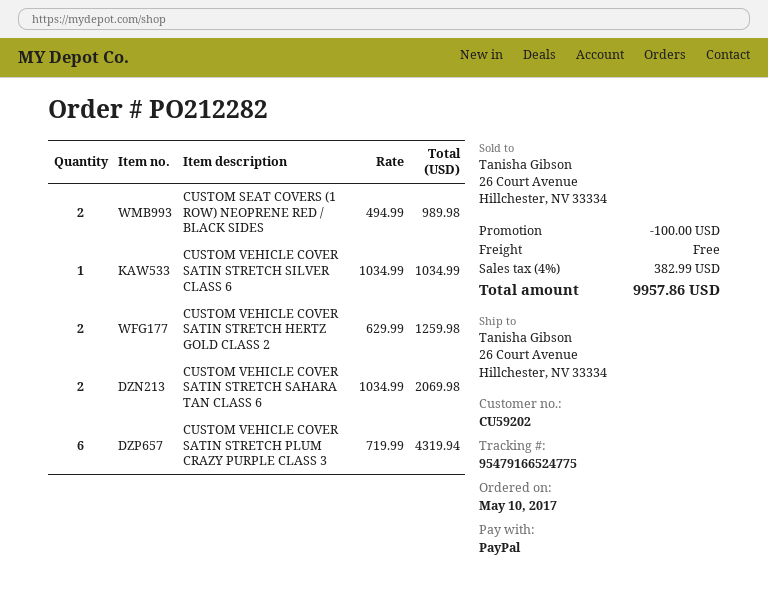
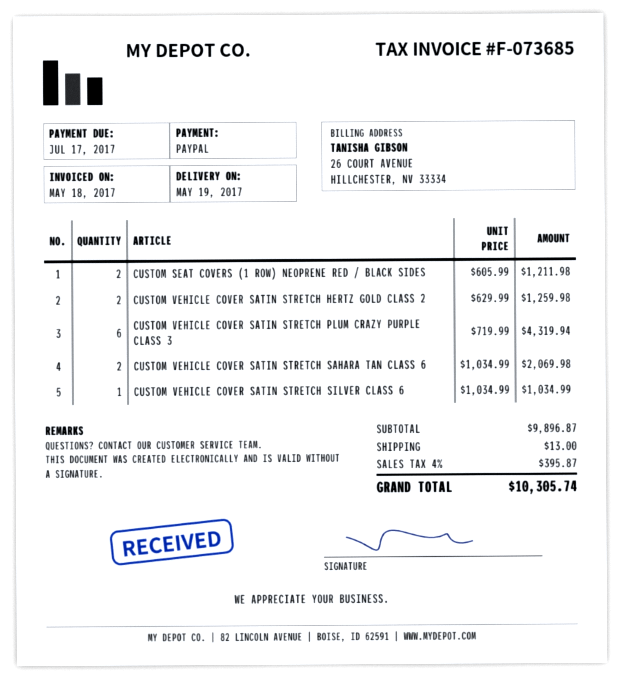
CUSTOM SEAT COVERS (1 ROW) NEOPRENE RED / BLACK SIDES: 2 x 494.99 = 989.98 -> 2 x 605.99 = 1211.98
discount: 100.00 -> none
shipping: 0.00 -> 13.00
tax: 4% = 382.99 -> 4% = 395.87
total: 9957.86 -> 10305.74

